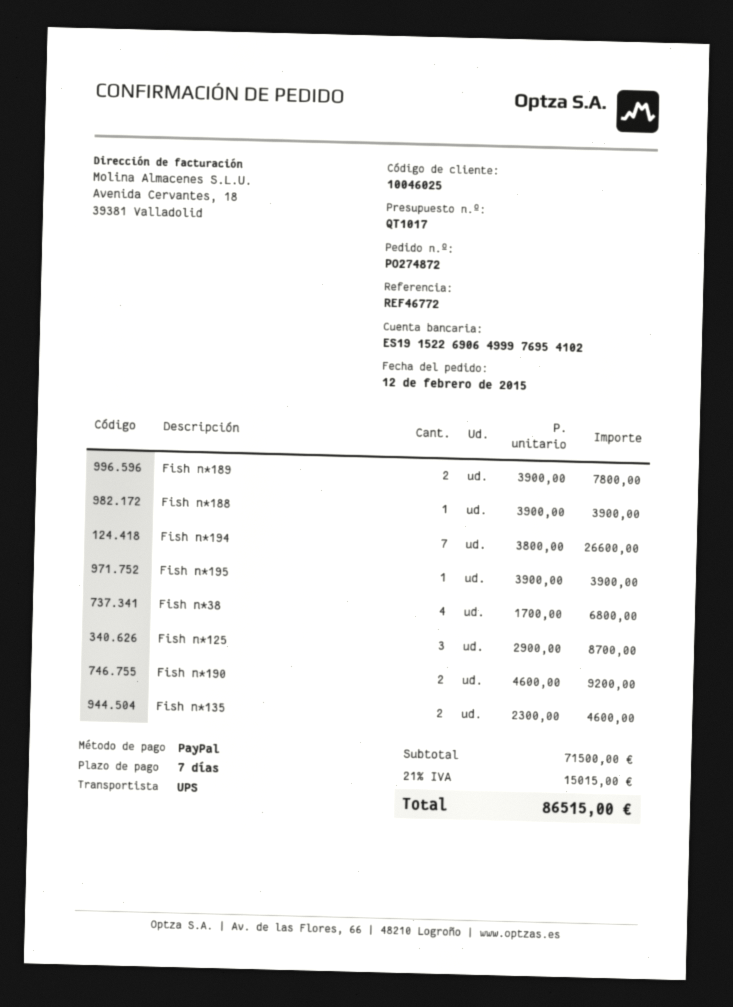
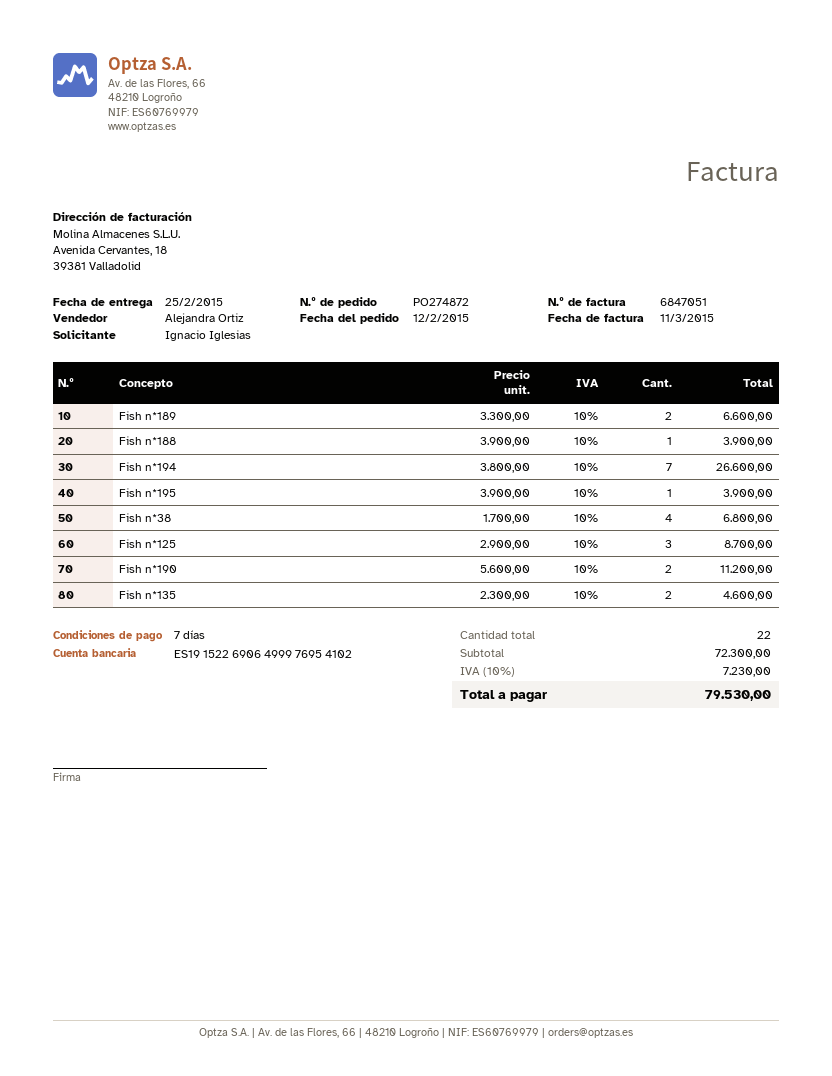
Fish n*189: 2 x 3900.00 = 7800.00 -> 2 x 3300.00 = 6600.00
Fish n*190: 2 x 4600.00 = 9200.00 -> 2 x 5600.00 = 11200.00
subtotal: 71500.00 -> 72300.00
tax: 21% = 15015.00 -> 10% = 7230.00
total: 86515.00 -> 79530.00

